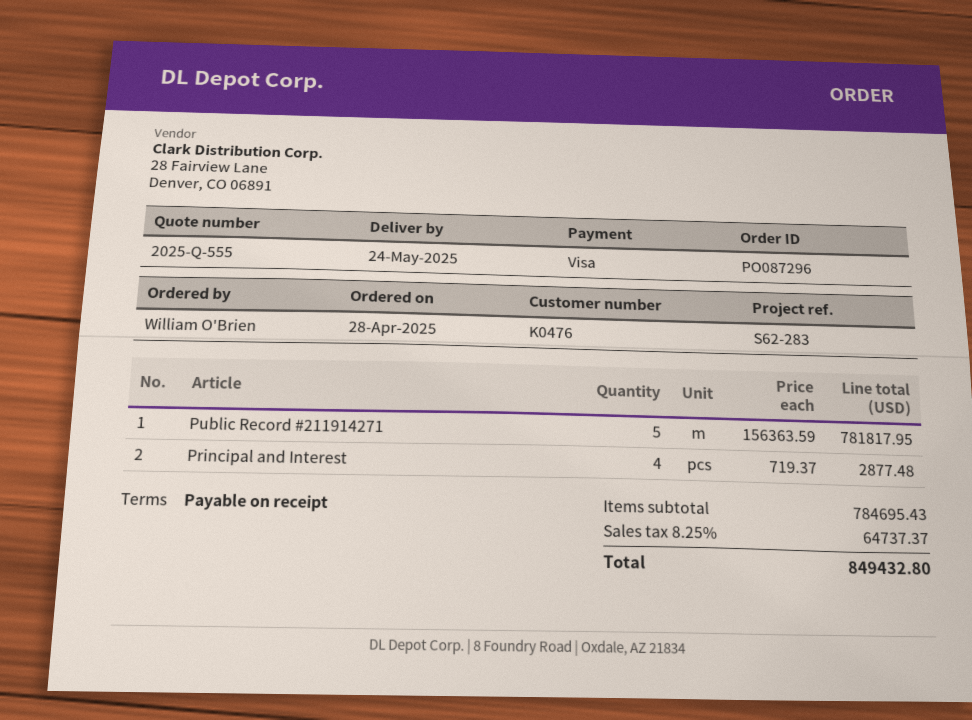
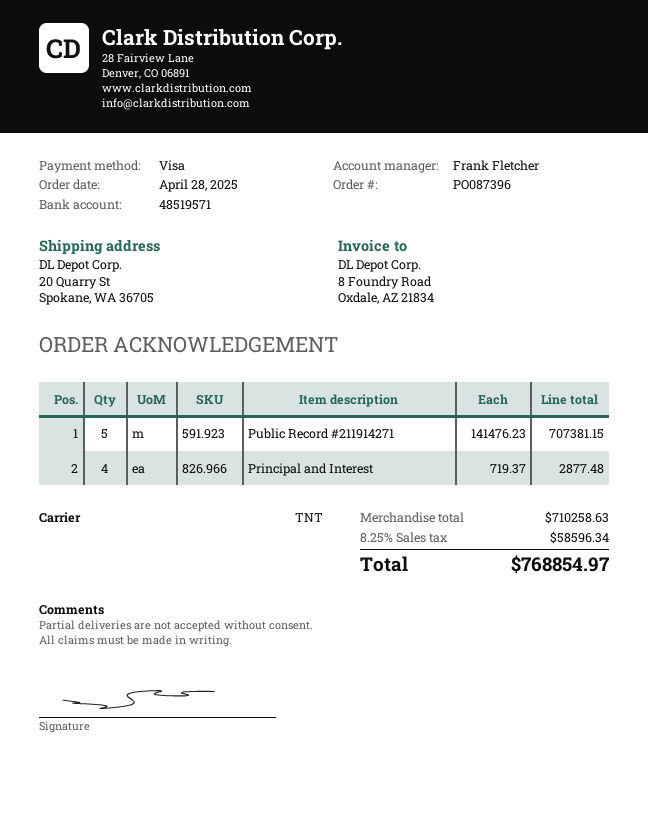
order number: PO087296 -> PO087396
Public Record #211914271: 5 x 156363.59 = 781817.95 -> 5 x 141476.23 = 707381.15
subtotal: 784695.43 -> 710258.63
tax: 8.25% = 64737.37 -> 8.25% = 58596.34
total: 849432.80 -> 768854.97

